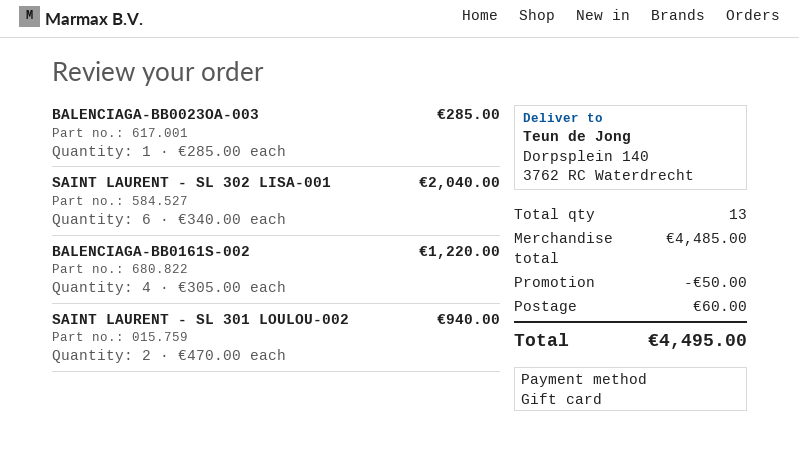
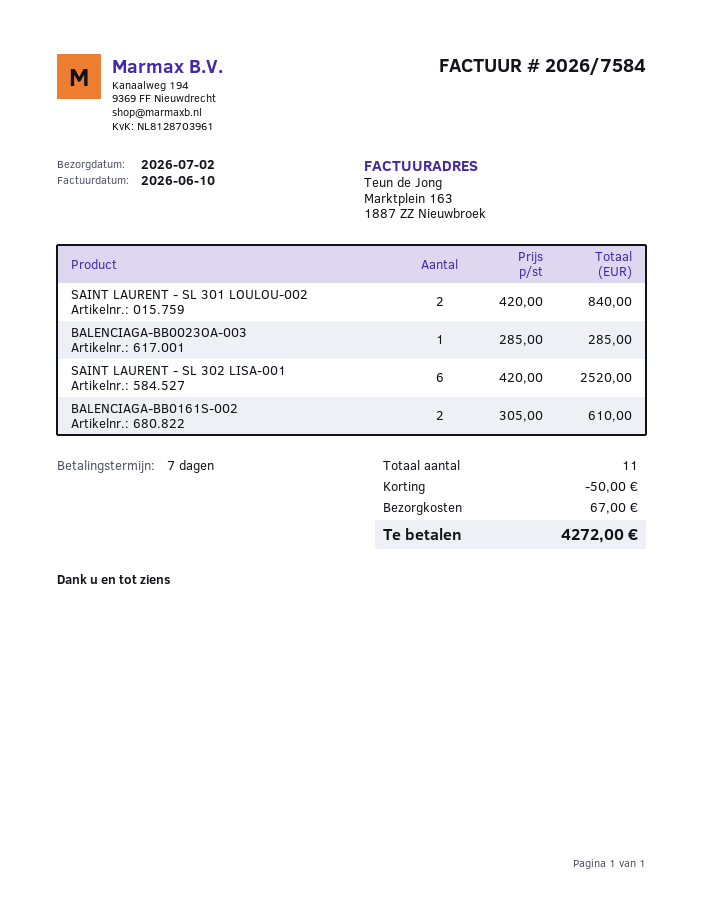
SAINT LAURENT - SL 302 LISA-001: 6 x 340.00 = 2040.00 -> 6 x 420.00 = 2520.00
BALENCIAGA-BB0161S-002: 4 x 305.00 = 1220.00 -> 2 x 305.00 = 610.00
SAINT LAURENT - SL 301 LOULOU-002: 2 x 470.00 = 940.00 -> 2 x 420.00 = 840.00
total quantity: 13 -> 11
shipping: 60.00 -> 67.00
total: 4495.00 -> 4272.00

